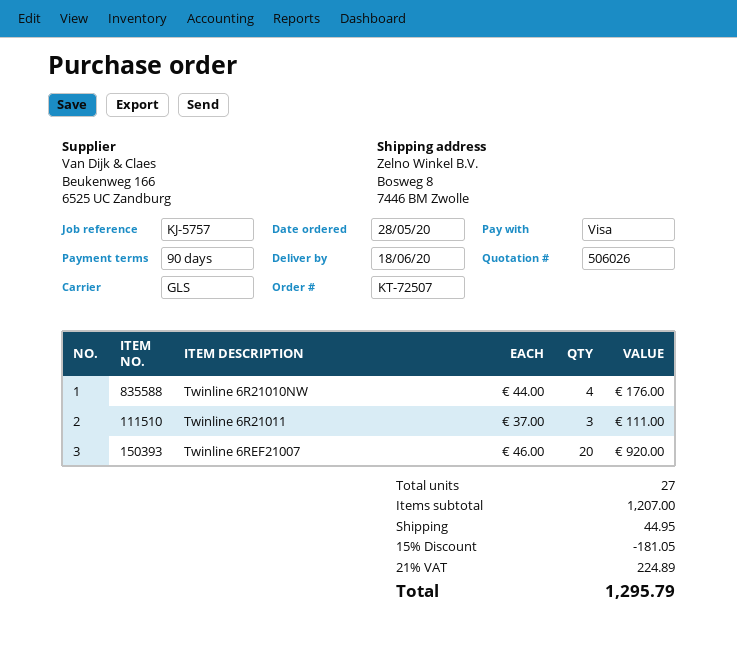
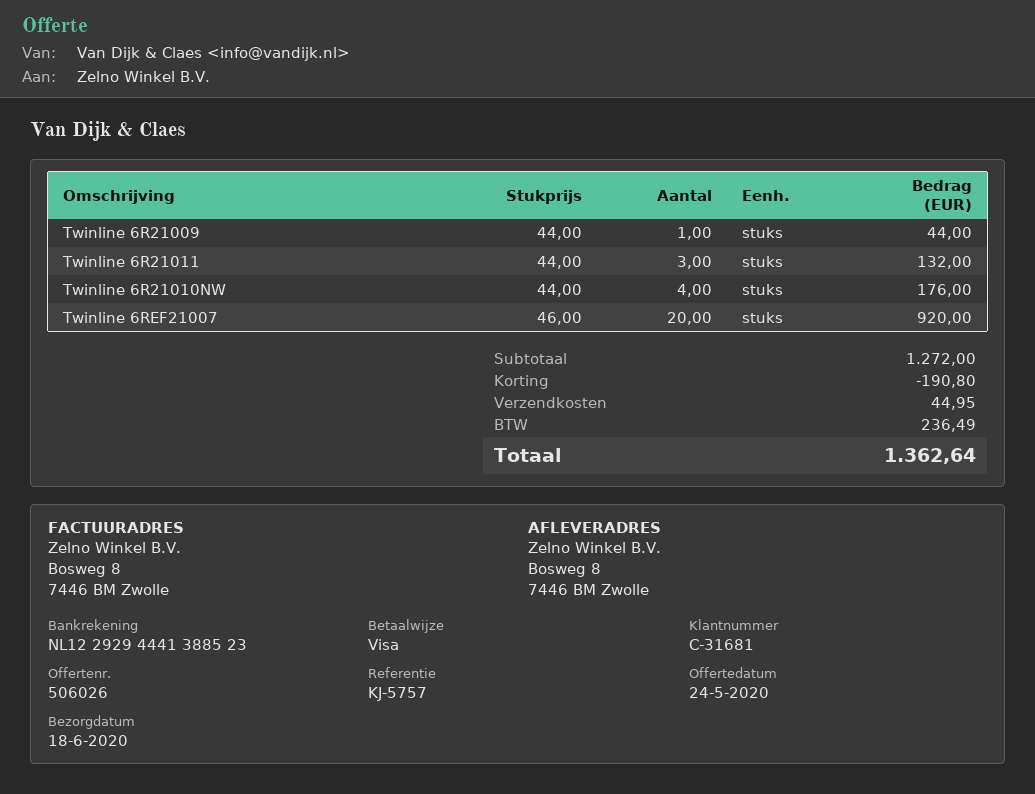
Twinline 6R21011: 3 x 37.00 = 111.00 -> 3 x 44.00 = 132.00
Twinline 6R21009: none -> 1 x 44.00 = 44.00
subtotal: 1207.00 -> 1272.00
discount: 181.05 -> 190.80
tax: 224.89 -> 236.49
total: 1295.79 -> 1362.64

